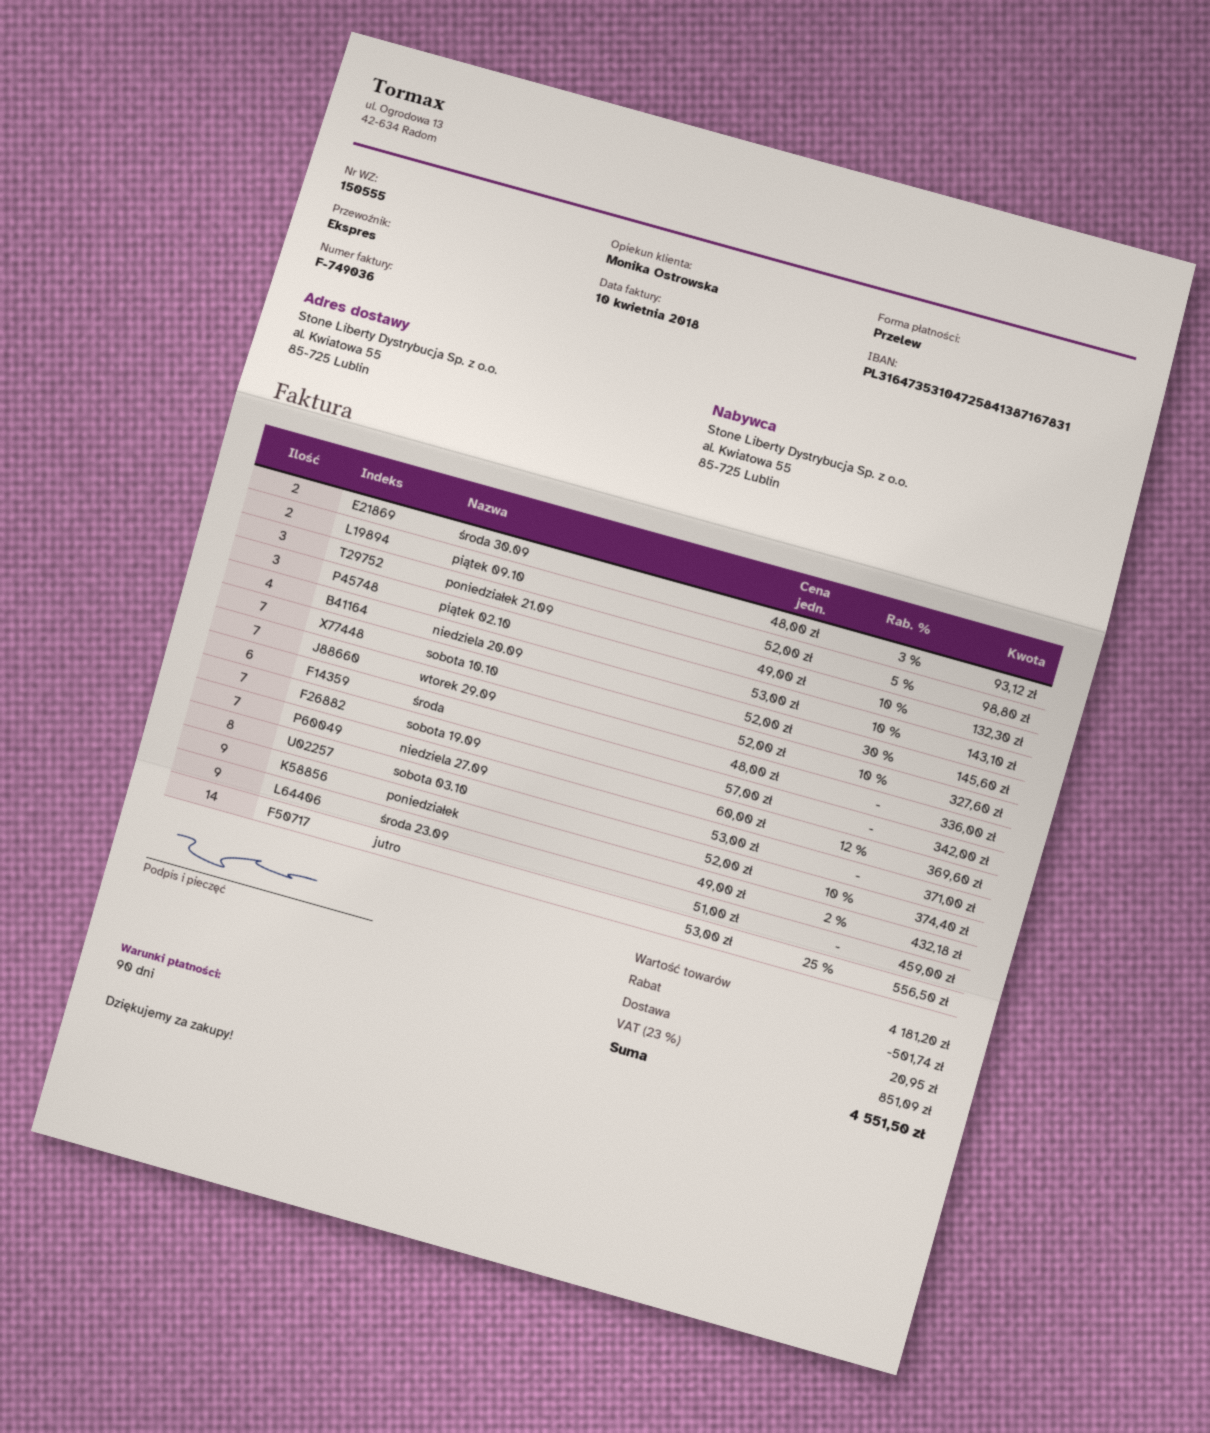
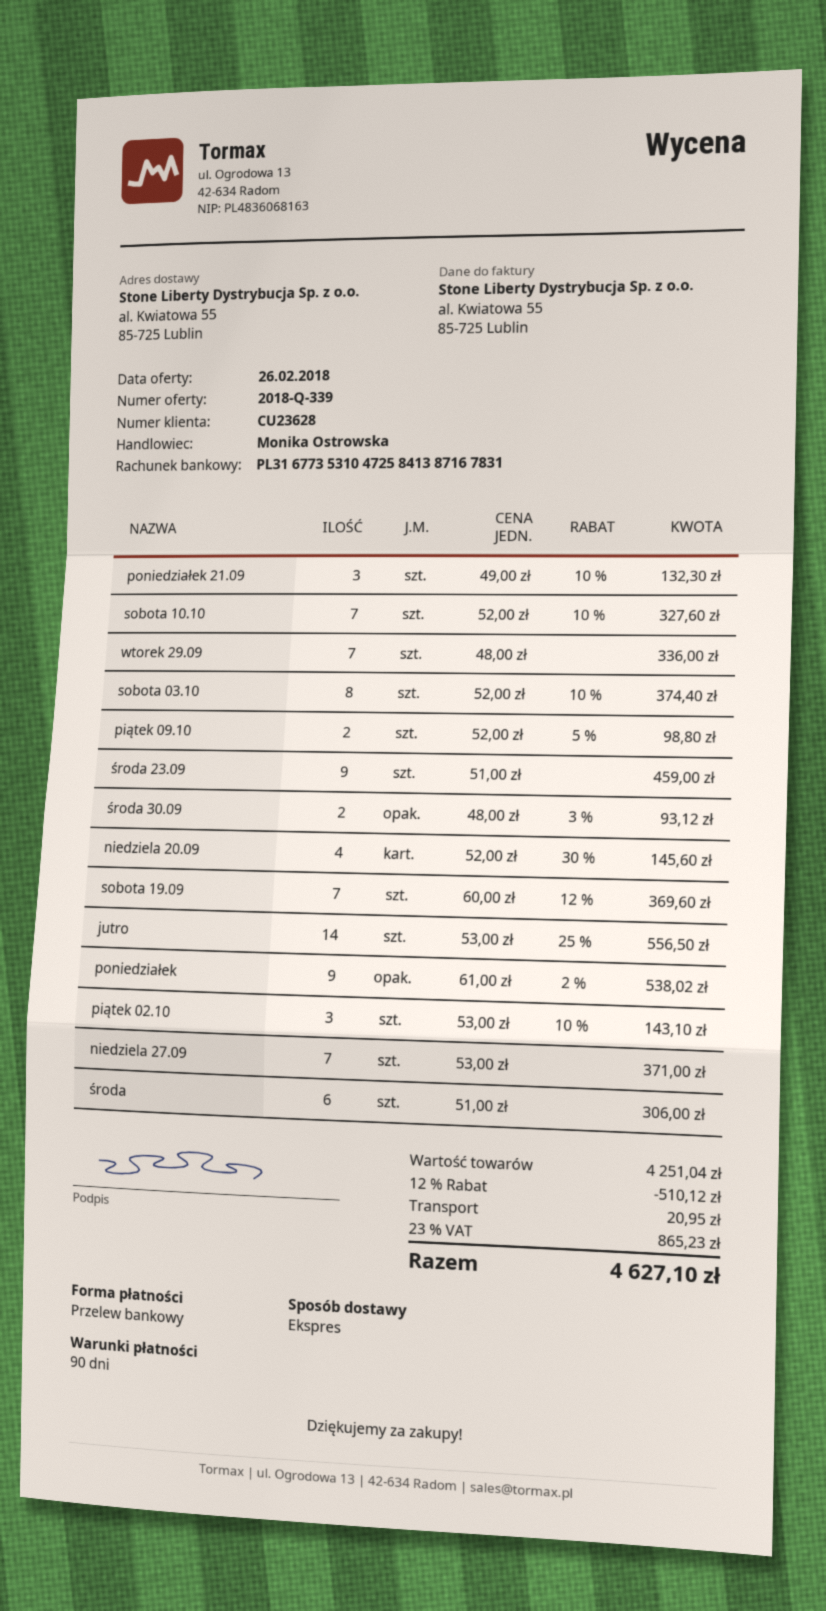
bank account: PL31647353104725841387167831 -> PL31677353104725841387167831
środa: 6 x 57.00 = 342.00 -> 6 x 51.00 = 306.00
poniedziałek: 9 x 49.00 - 2% = 432.18 -> 9 x 61.00 - 2% = 538.02
subtotal: 4181.20 -> 4251.04
discount: 501.74 -> 510.12
tax: 23% = 851.09 -> 23% = 865.23
total: 4551.50 -> 4627.10

